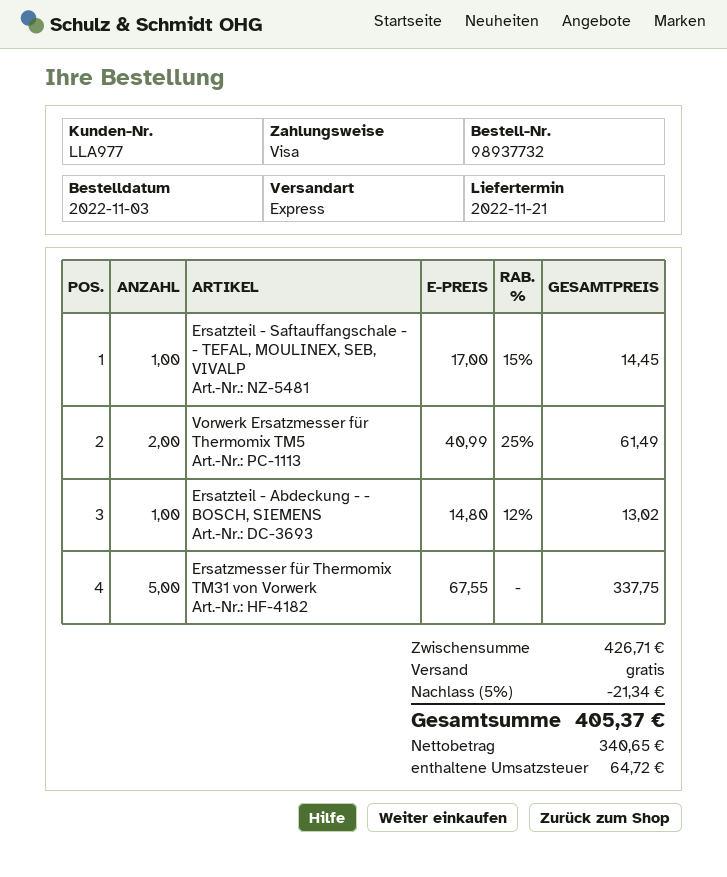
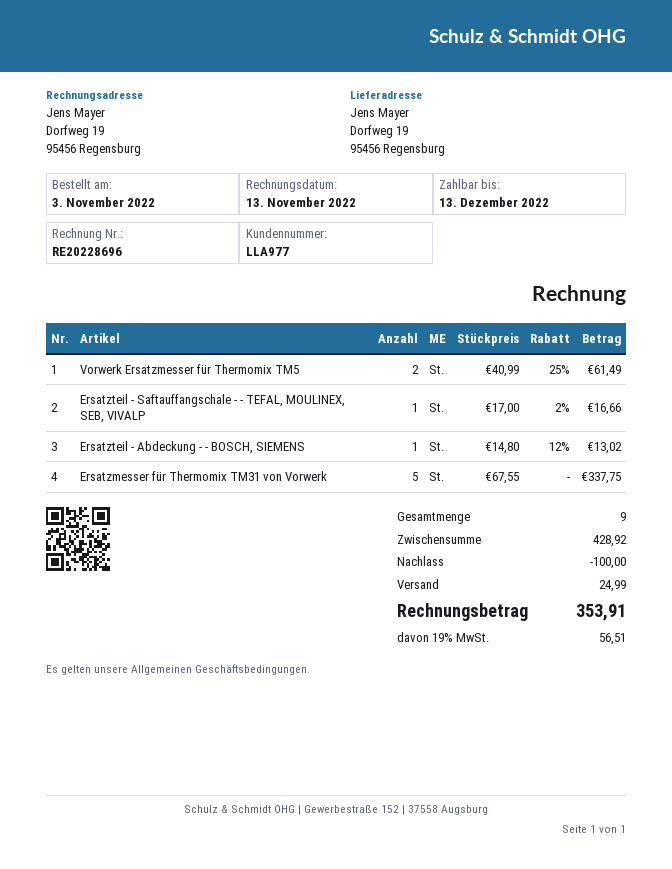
Ersatzteil - Saftauffangschale - - TEFAL, MOULINEX, SEB, VIVALP: 1 x 17.00 - 15% = 14.45 -> 1 x 17.00 - 2% = 16.66
subtotal: 426.71 -> 428.92
discount: 21.34 -> 100.00
shipping: 0.00 -> 24.99
tax: 64.72 -> 56.51
total: 405.37 -> 353.91

